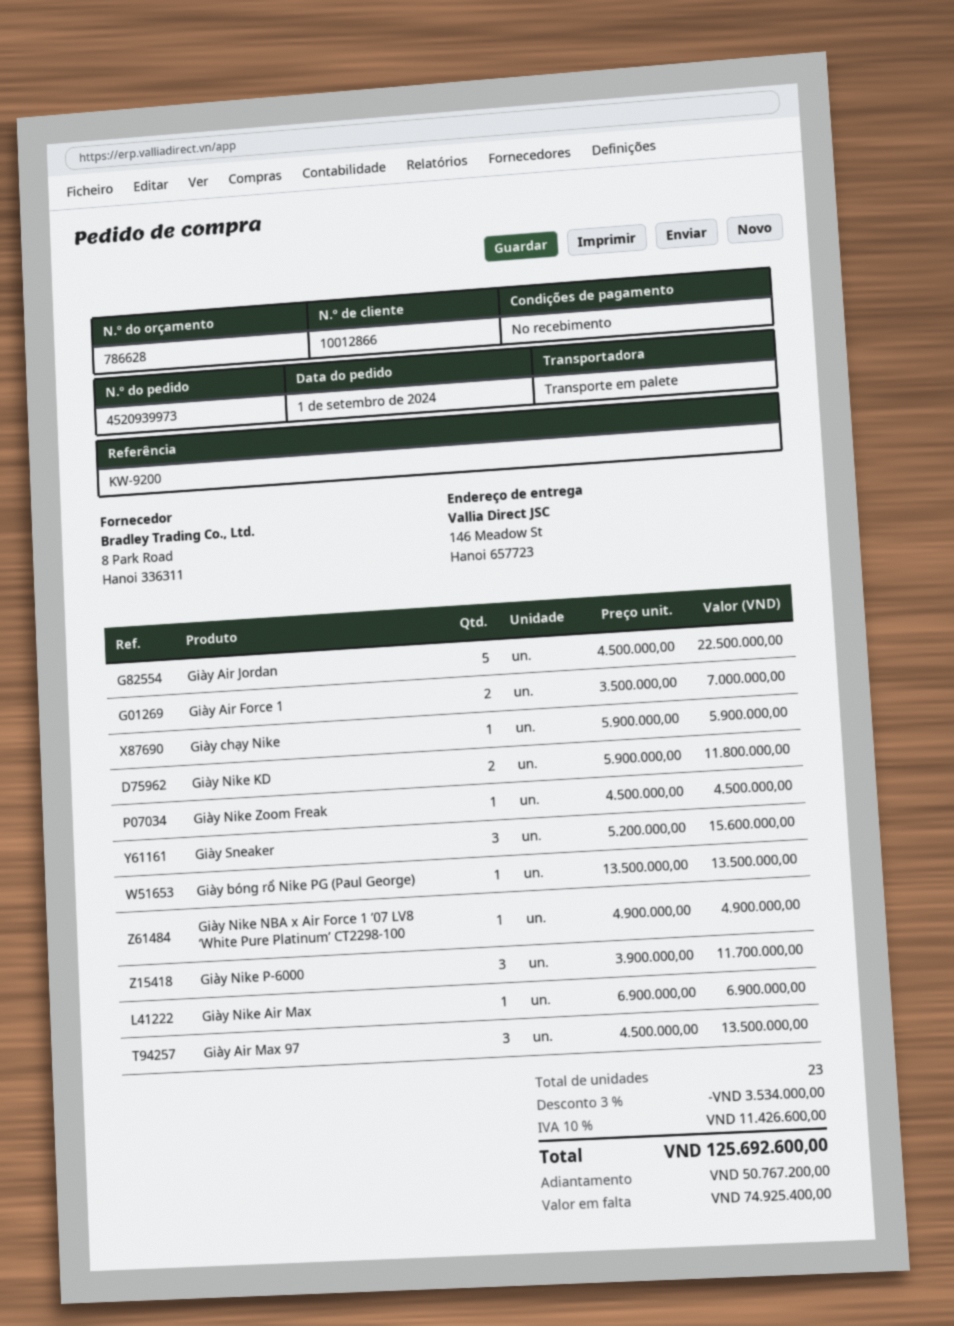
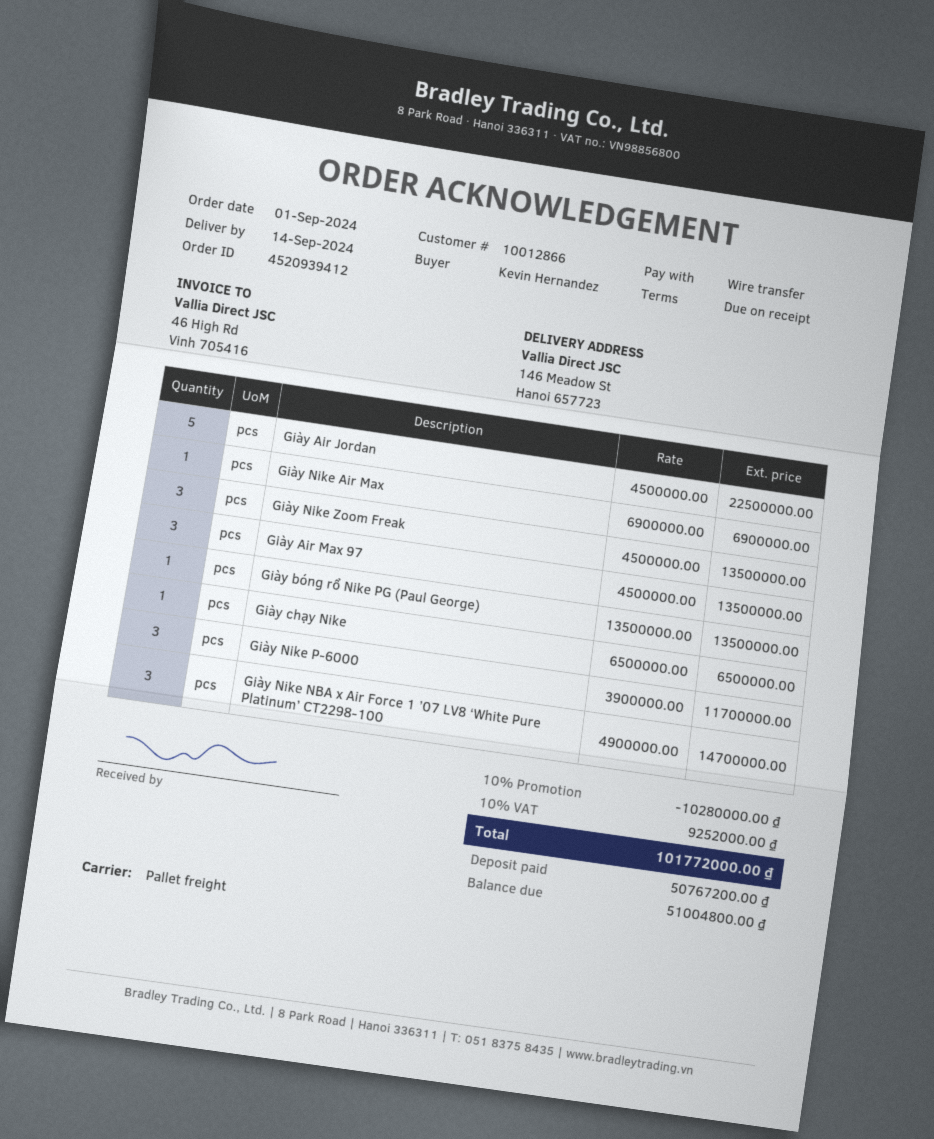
order number: 4520939973 -> 4520939412
Giày Air Force 1: 2 x 3500000.00 = 7000000.00 -> none
Giày chạy Nike: 1 x 5900000.00 = 5900000.00 -> 1 x 6500000.00 = 6500000.00
Giày Nike KD: 2 x 5900000.00 = 11800000.00 -> none
Giày Nike Zoom Freak: 1 x 4500000.00 = 4500000.00 -> 3 x 4500000.00 = 13500000.00
Giày Sneaker: 3 x 5200000.00 = 15600000.00 -> none
Giày Nike NBA x Air Force 1 ’07 LV8 ‘White Pure Platinum’ CT2298-100: 1 x 4900000.00 = 4900000.00 -> 3 x 4900000.00 = 14700000.00
discount: 3% = 3534000.00 -> 10% = 10280000.00
tax: 10% = 11426600.00 -> 10% = 9252000.00
total: 125692600.00 -> 101772000.00
balance: 74925400.00 -> 51004800.00

